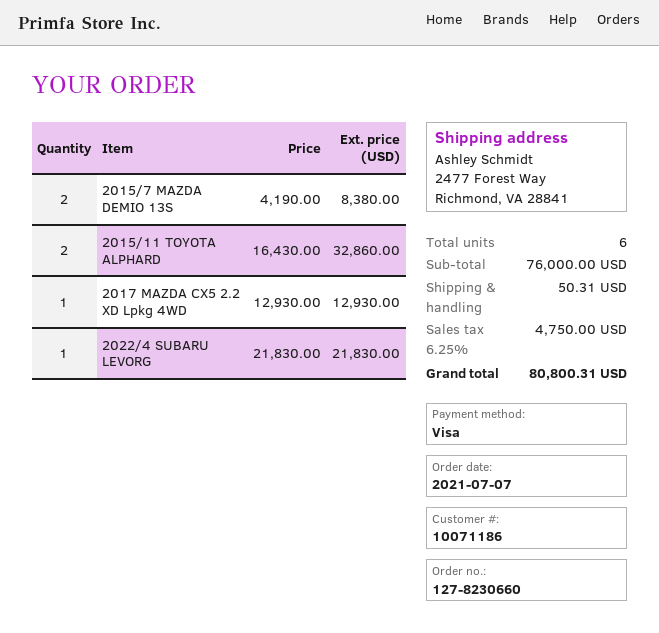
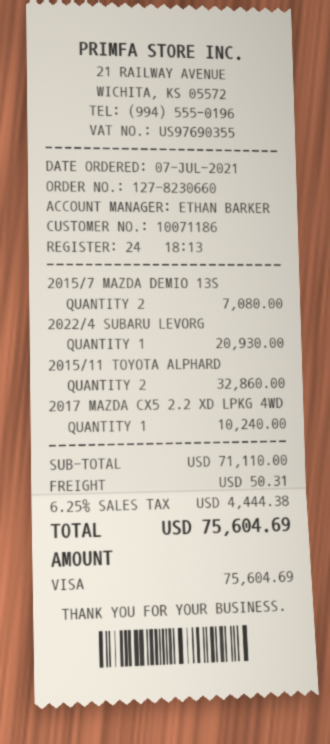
2015/7 MAZDA DEMIO 13S: 2 for 8380.00 -> 2 for 7080.00
2017 MAZDA CX5 2.2 XD Lpkg 4WD: 1 for 12930.00 -> 1 for 10240.00
2022/4 SUBARU LEVORG: 1 for 21830.00 -> 1 for 20930.00
subtotal: 76000.00 -> 71110.00
tax: 6.25% = 4750.00 -> 6.25% = 4444.38
total: 80800.31 -> 75604.69

